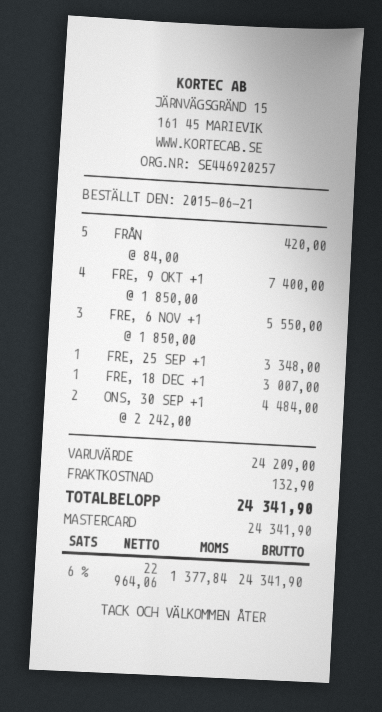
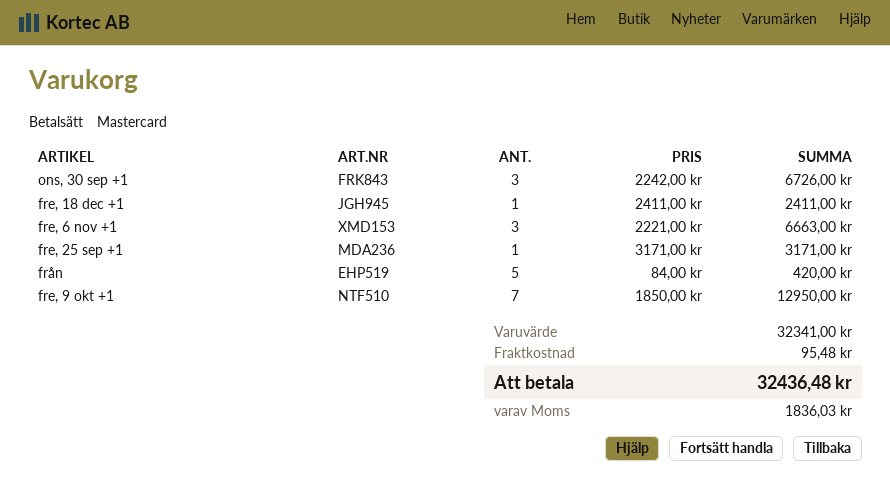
FRE, 9 OKT +1: 4 x 1850.00 = 7400.00 -> 7 x 1850.00 = 12950.00
FRE, 6 NOV +1: 3 x 1850.00 = 5550.00 -> 3 x 2221.00 = 6663.00
FRE, 25 SEP +1: 1 x 3348.00 = 3348.00 -> 1 x 3171.00 = 3171.00
FRE, 18 DEC +1: 1 x 3007.00 = 3007.00 -> 1 x 2411.00 = 2411.00
ONS, 30 SEP +1: 2 x 2242.00 = 4484.00 -> 3 x 2242.00 = 6726.00
subtotal: 24209.00 -> 32341.00
shipping: 132.90 -> 95.48
tax: 1377.84 -> 1836.03
total: 24341.90 -> 32436.48

